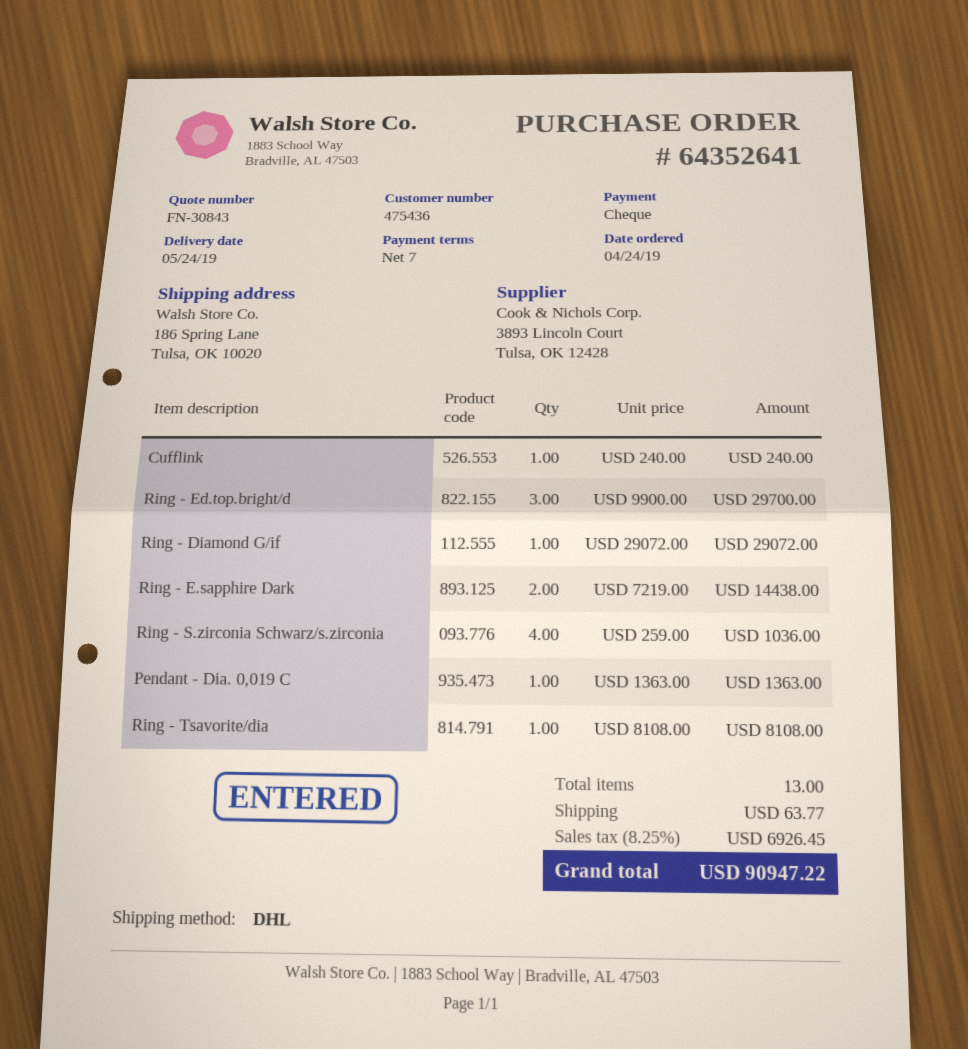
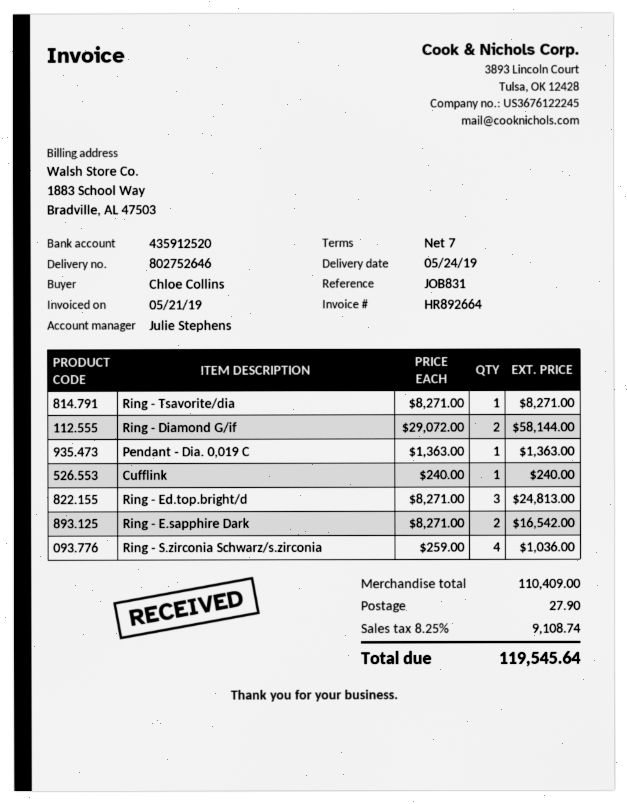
Ring - Ed.top.bright/d: 3 x 9900.00 = 29700.00 -> 3 x 8271.00 = 24813.00
Ring - Diamond G/if: 1 x 29072.00 = 29072.00 -> 2 x 29072.00 = 58144.00
Ring - E.sapphire Dark: 2 x 7219.00 = 14438.00 -> 2 x 8271.00 = 16542.00
Ring - Tsavorite/dia: 1 x 8108.00 = 8108.00 -> 1 x 8271.00 = 8271.00
shipping: 63.77 -> 27.90
tax: 8.25% = 6926.45 -> 8.25% = 9108.74
total: 90947.22 -> 119545.64

